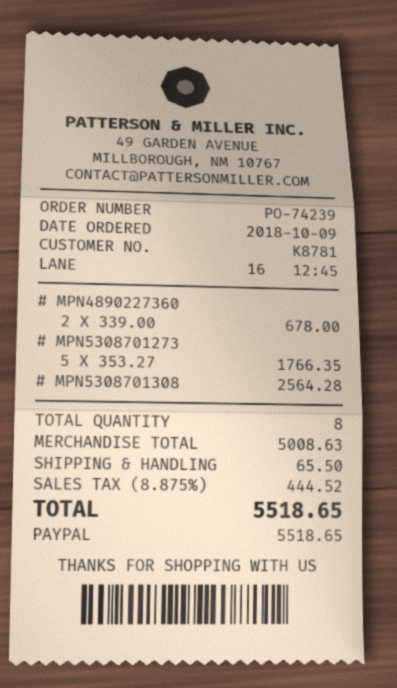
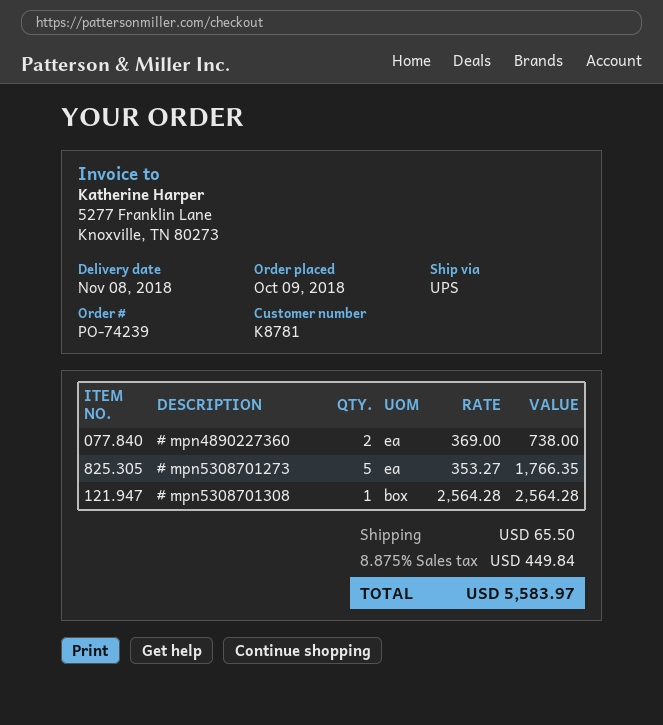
# MPN4890227360: 2 x 339.00 = 678.00 -> 2 x 369.00 = 738.00
tax: 8.875% = 444.52 -> 8.875% = 449.84
total: 5518.65 -> 5583.97

